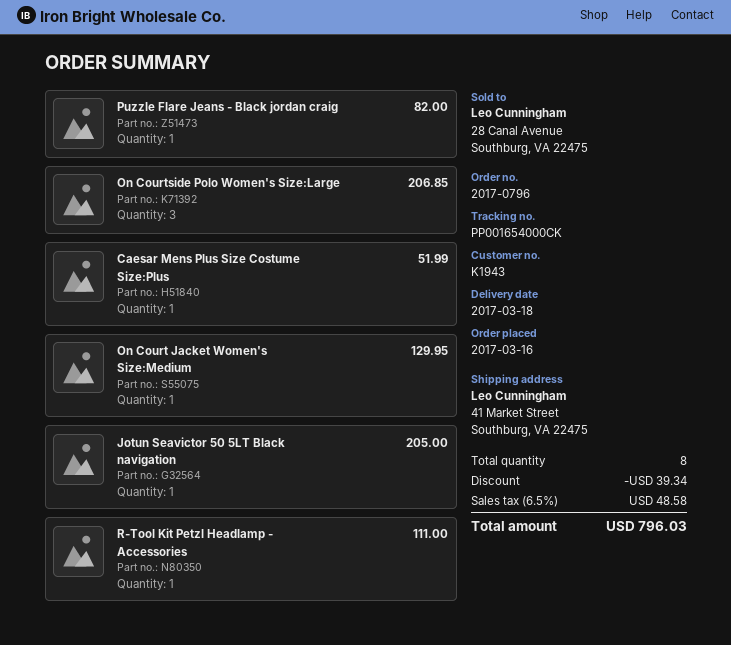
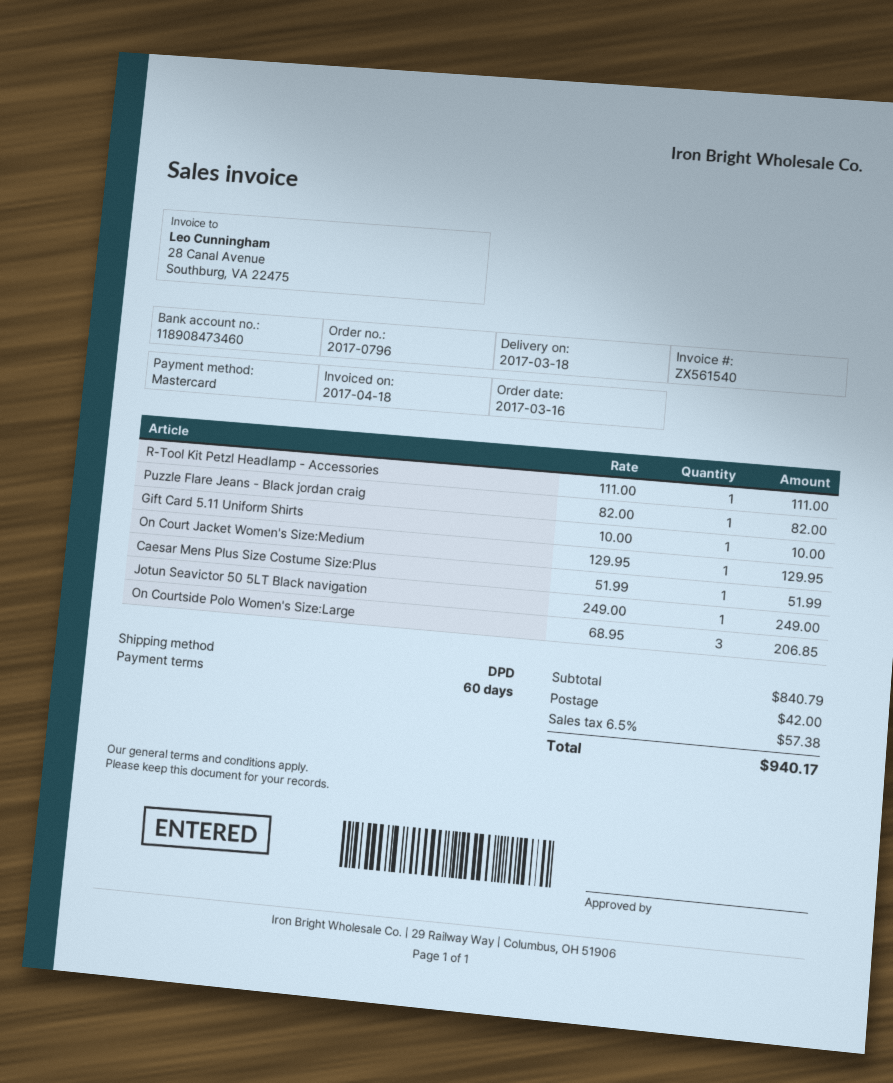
Jotun Seavictor 50 5LT Black navigation: 1 for 205.00 -> 1 for 249.00
Gift Card 5.11 Uniform Shirts: none -> 1 for 10.00
discount: 39.34 -> none
shipping: none -> 42.00
tax: 6.5% = 48.58 -> 6.5% = 57.38
total: 796.03 -> 940.17

